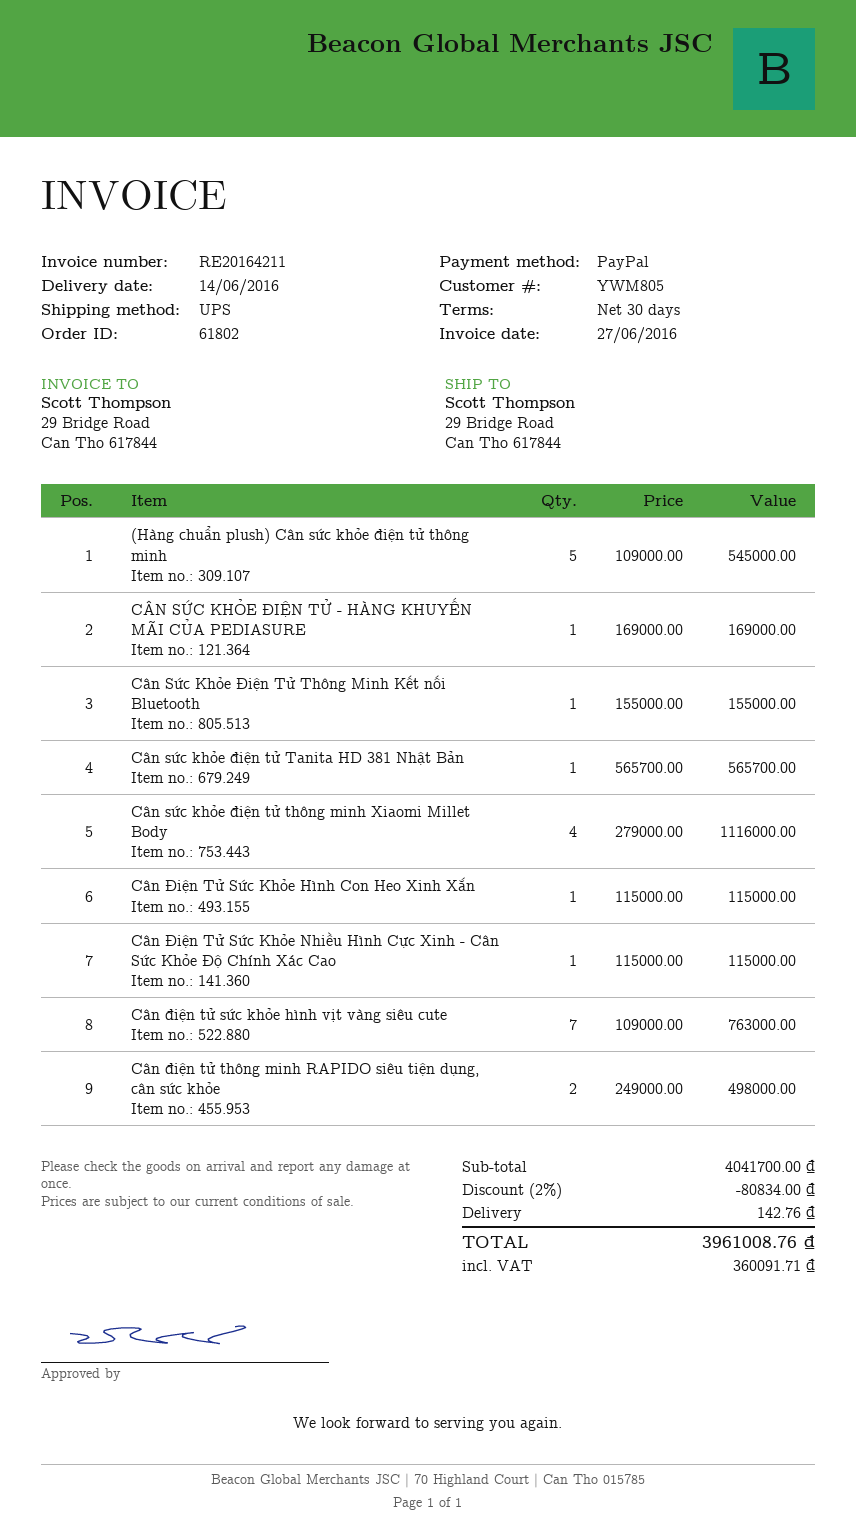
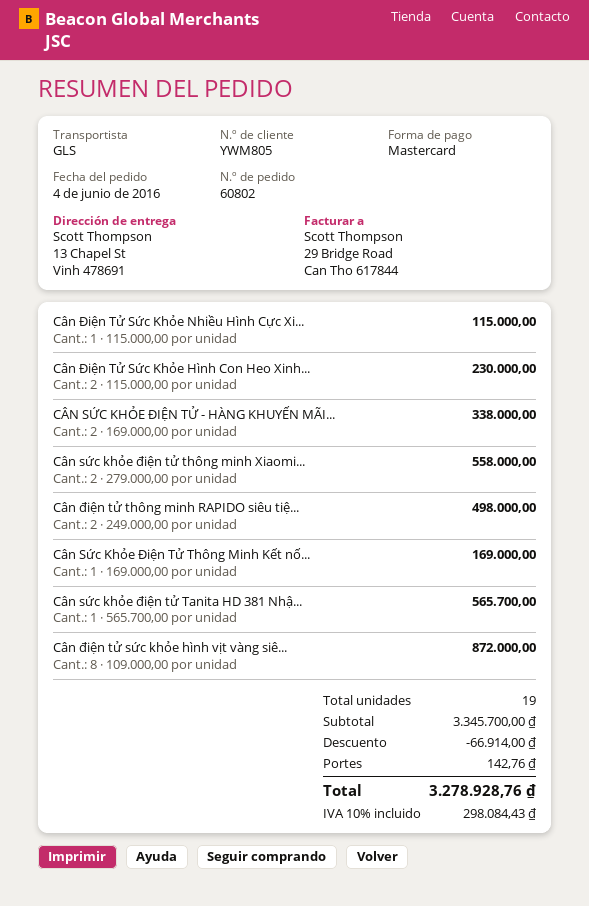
order number: 61802 -> 60802
payment method: PayPal -> Mastercard
shipping method: UPS -> GLS
ship to: 29 Bridge Road, Can Tho 617844 -> 13 Chapel St, Vinh 478691
(Hàng chuẩn plush) Cân sức khỏe điện tử thông minh: 5 x 109000.00 = 545000.00 -> none
CÂN SỨC KHỎE ĐIỆN TỬ - HÀNG KHUYẾN MÃI CỦA PEDIASURE: 1 x 169000.00 = 169000.00 -> 2 x 169000.00 = 338000.00
Cân Sức Khỏe Điện Tử Thông Minh Kết nối Bluetooth: 1 x 155000.00 = 155000.00 -> 1 x 169000.00 = 169000.00
Cân sức khỏe điện tử thông minh Xiaomi Millet Body: 4 x 279000.00 = 1116000.00 -> 2 x 279000.00 = 558000.00
Cân Điện Tử Sức Khỏe Hình Con Heo Xinh Xắn: 1 x 115000.00 = 115000.00 -> 2 x 115000.00 = 230000.00
Cân điện tử sức khỏe hình vịt vàng siêu cute: 7 x 109000.00 = 763000.00 -> 8 x 109000.00 = 872000.00
subtotal: 4041700.00 -> 3345700.00
discount: 80834.00 -> 66914.00
tax: 360091.71 -> 298084.43
total: 3961008.76 -> 3278928.76

